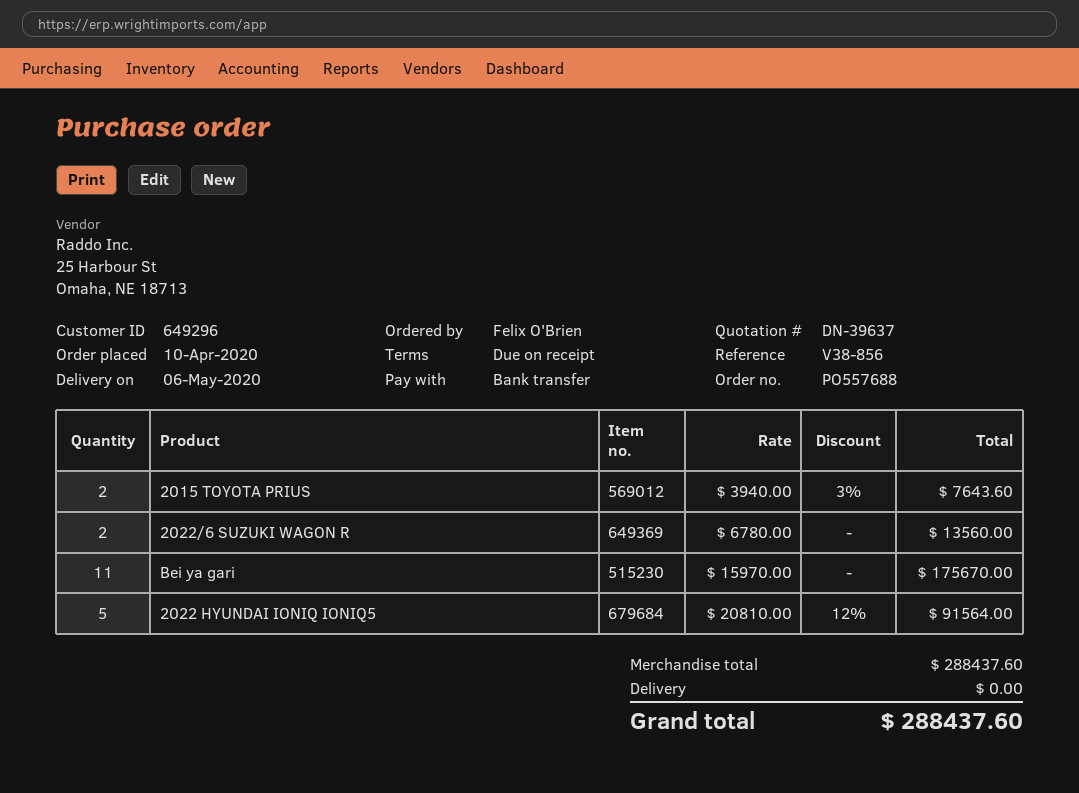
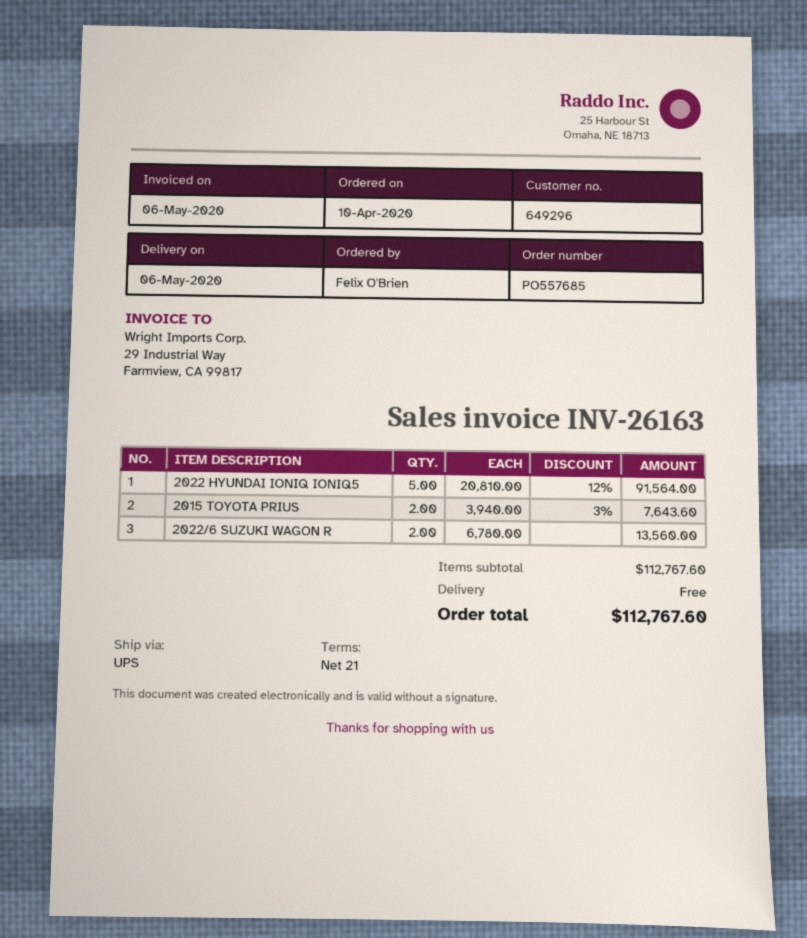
order number: PO557688 -> PO557685
payment terms: on receipt -> 21 days
Bei ya gari: 11 x 15970.00 = 175670.00 -> none
subtotal: 288437.60 -> 112767.60
total: 288437.60 -> 112767.60

